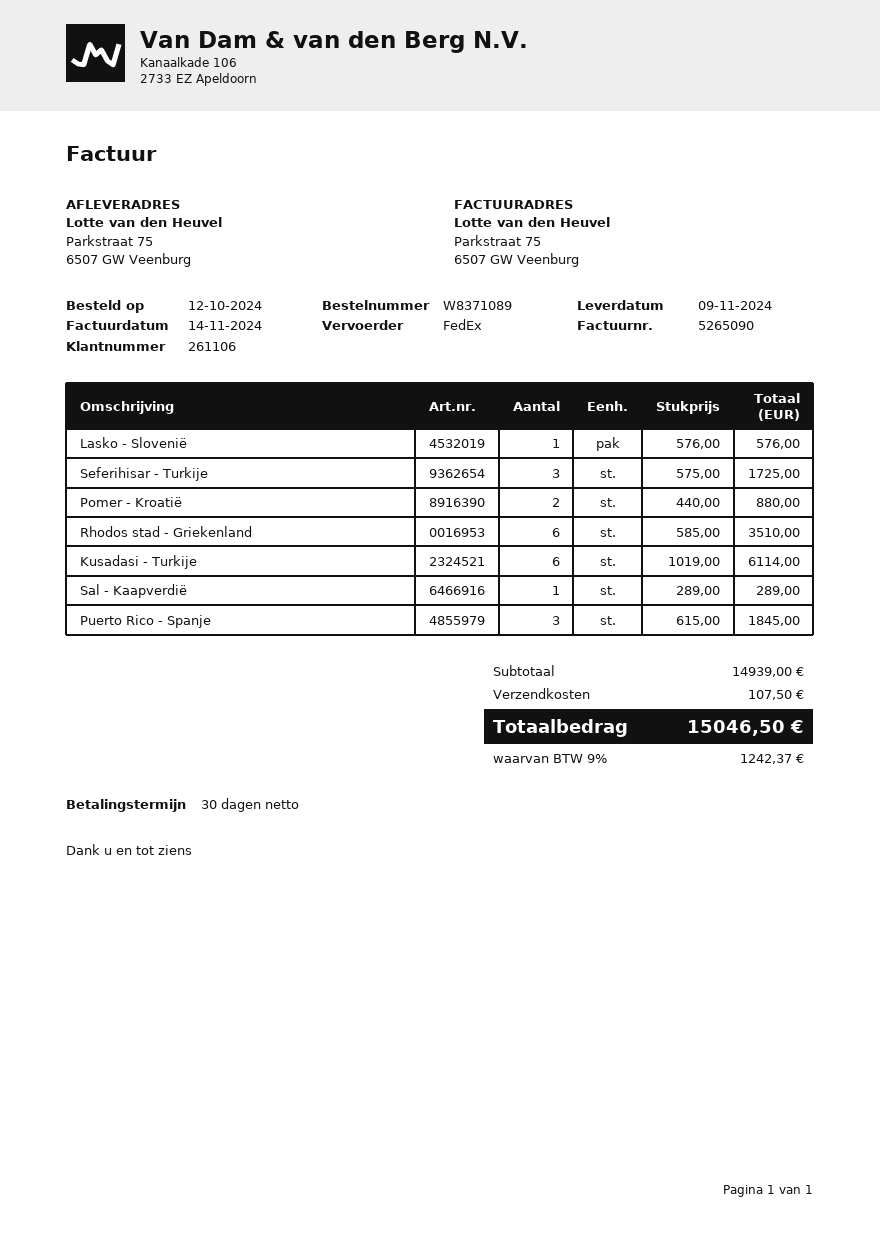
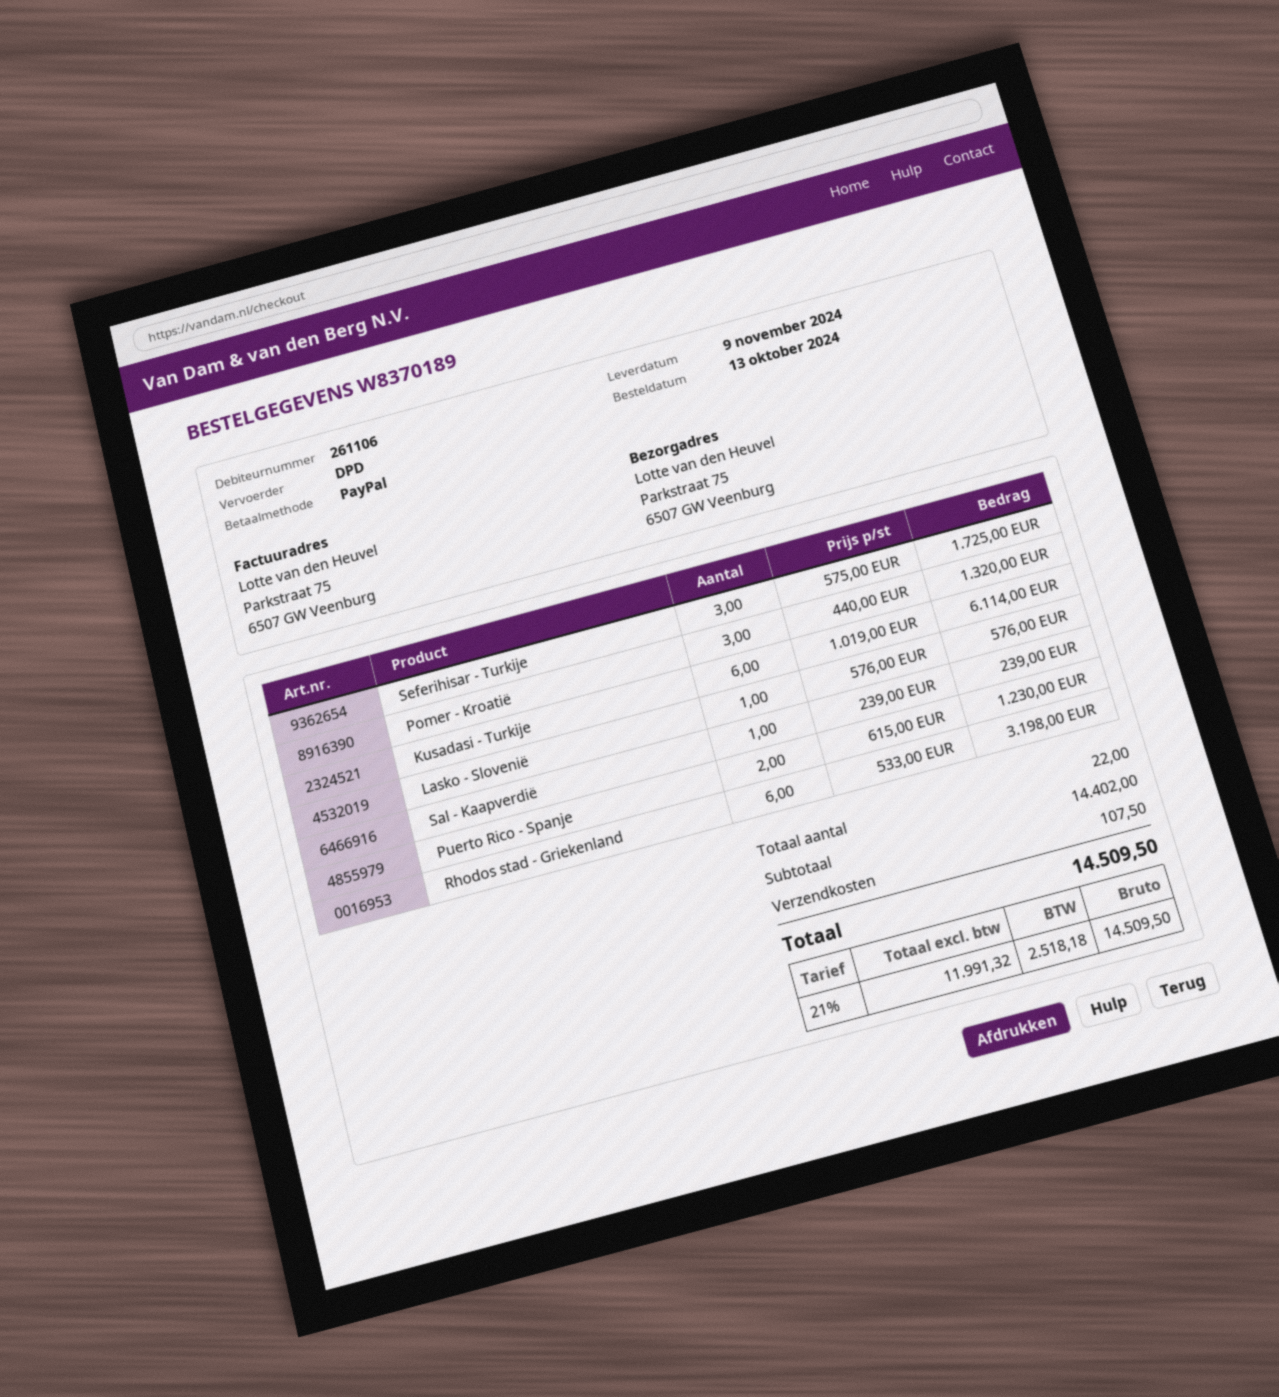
order number: W8371089 -> W8370189
order date: 2024-10-12 -> 2024-10-13
shipping method: FedEx -> DPD
Pomer - Kroatië: 2 x 440.00 = 880.00 -> 3 x 440.00 = 1320.00
Rhodos stad - Griekenland: 6 x 585.00 = 3510.00 -> 6 x 533.00 = 3198.00
Sal - Kaapverdië: 1 x 289.00 = 289.00 -> 1 x 239.00 = 239.00
Puerto Rico - Spanje: 3 x 615.00 = 1845.00 -> 2 x 615.00 = 1230.00
subtotal: 14939.00 -> 14402.00
tax: 9% = 1242.37 -> 21% = 2518.18
total: 15046.50 -> 14509.50

